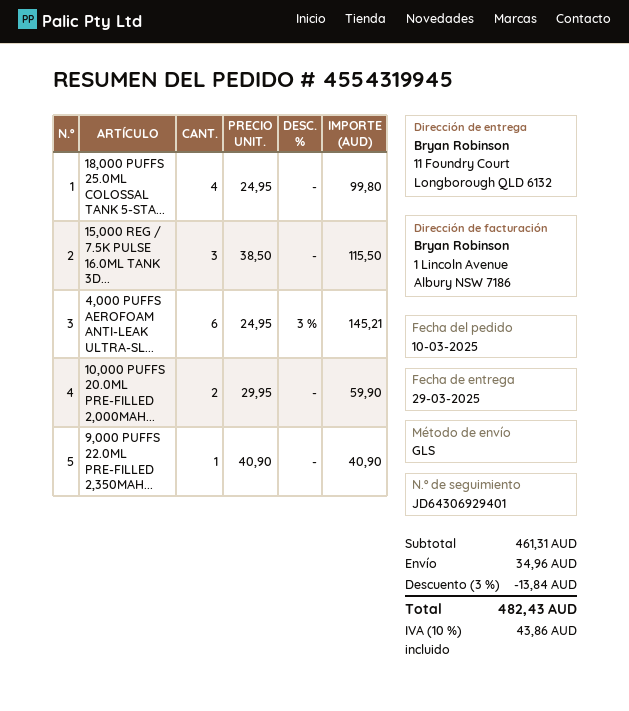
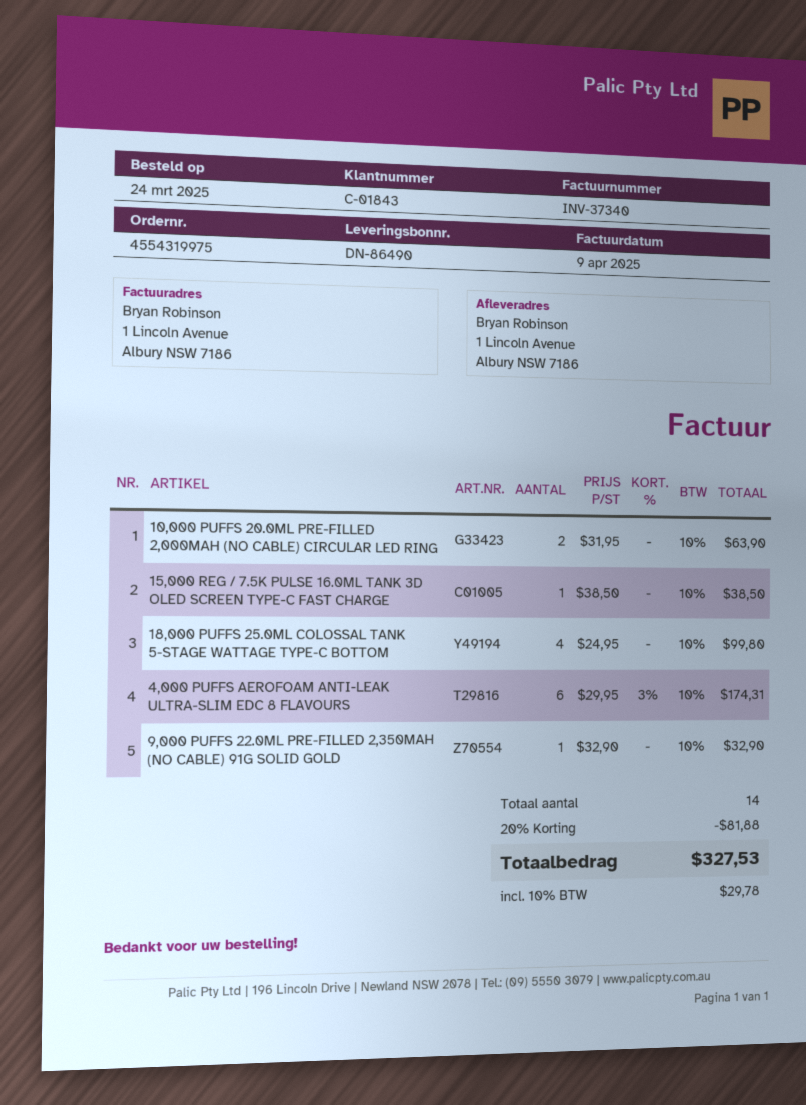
order number: 4554319945 -> 4554319975
order date: 2025-03-10 -> 2025-03-24
ship to: 11 Foundry Court, Longborough QLD 6132 -> 1 Lincoln Avenue, Albury NSW 7186
15,000 REG / 7.5K PULSE 16.0ML TANK 3D...: 3 x 38.50 = 115.50 -> 1 x 38.50 = 38.50
4,000 PUFFS AEROFOAM ANTI-LEAK ULTRA-SL...: 6 x 24.95 - 3% = 145.21 -> 6 x 29.95 - 3% = 174.31
10,000 PUFFS 20.0ML PRE-FILLED 2,000MAH...: 2 x 29.95 = 59.90 -> 2 x 31.95 = 63.90
9,000 PUFFS 22.0ML PRE-FILLED 2,350MAH...: 1 x 40.90 = 40.90 -> 1 x 32.90 = 32.90
discount: 3% = 13.84 -> 20% = 81.88
shipping: 34.96 -> none
tax: 10% = 43.86 -> 10% = 29.78
total: 482.43 -> 327.53

